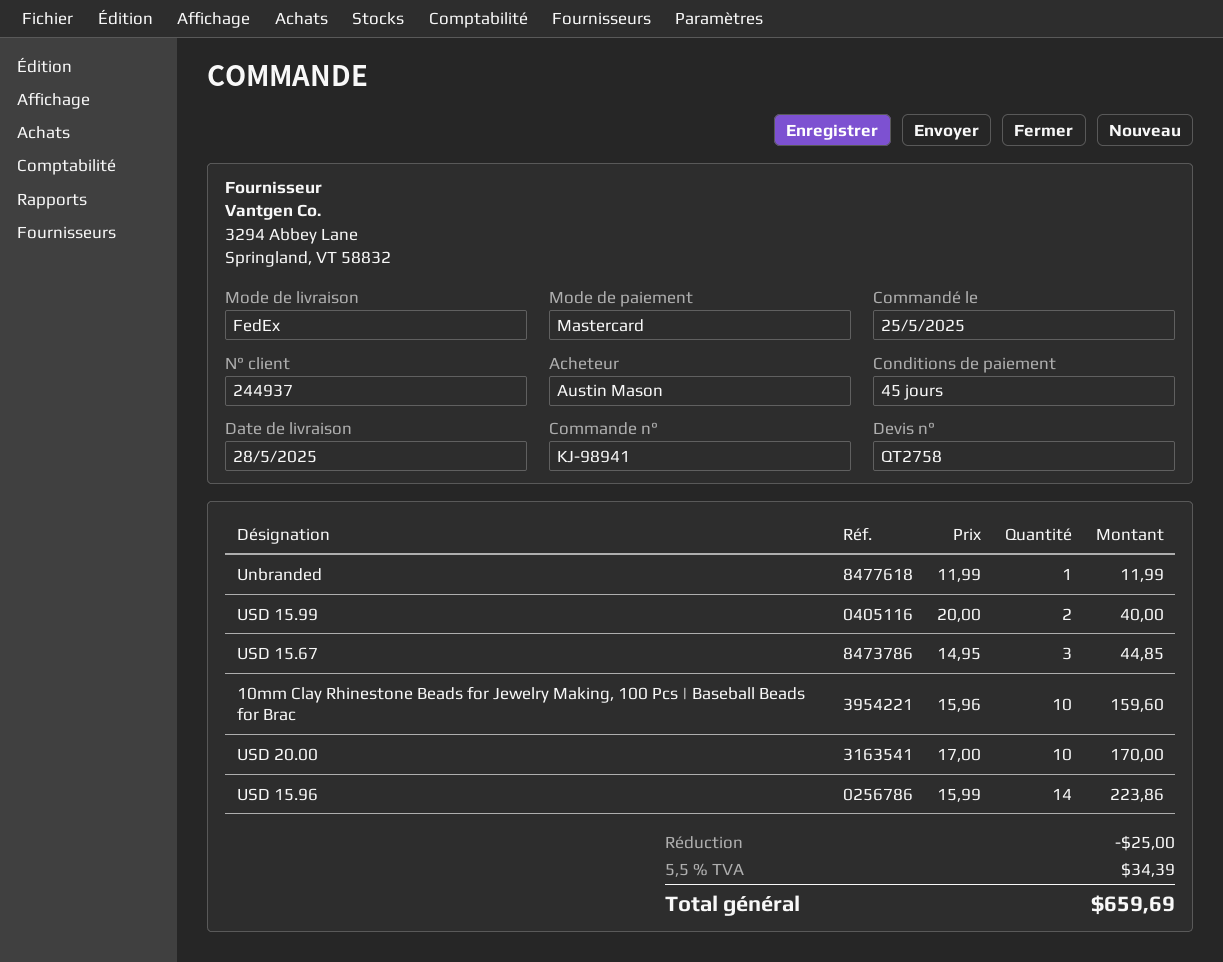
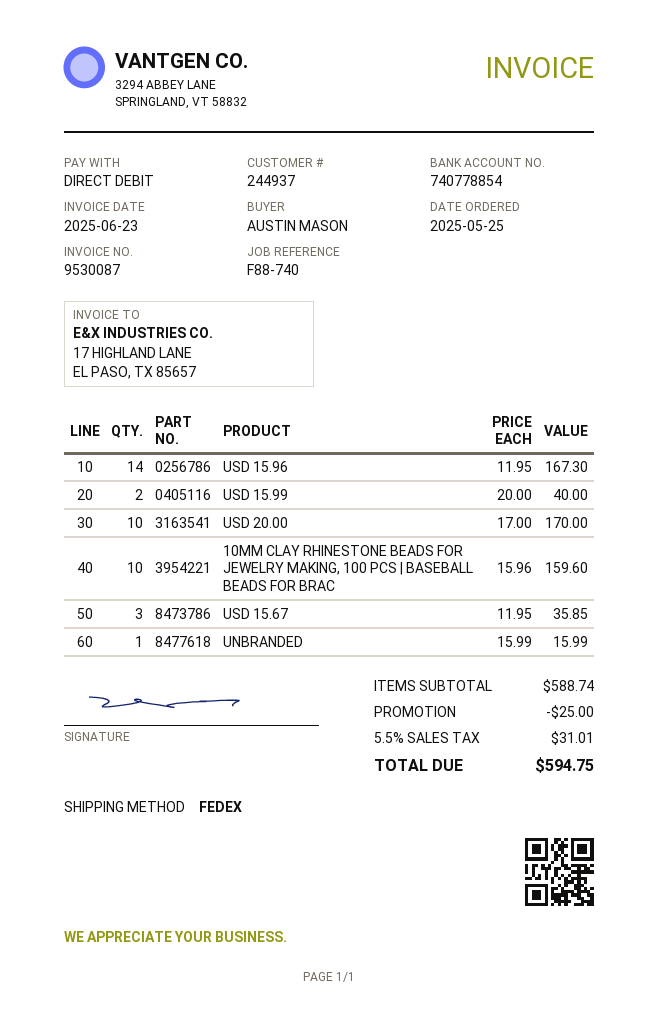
payment method: Mastercard -> direct debit
Unbranded: 1 x 11.99 = 11.99 -> 1 x 15.99 = 15.99
USD 15.67: 3 x 14.95 = 44.85 -> 3 x 11.95 = 35.85
USD 15.96: 14 x 15.99 = 223.86 -> 14 x 11.95 = 167.30
tax: 5.5% = 34.39 -> 5.5% = 31.01
total: 659.69 -> 594.75

